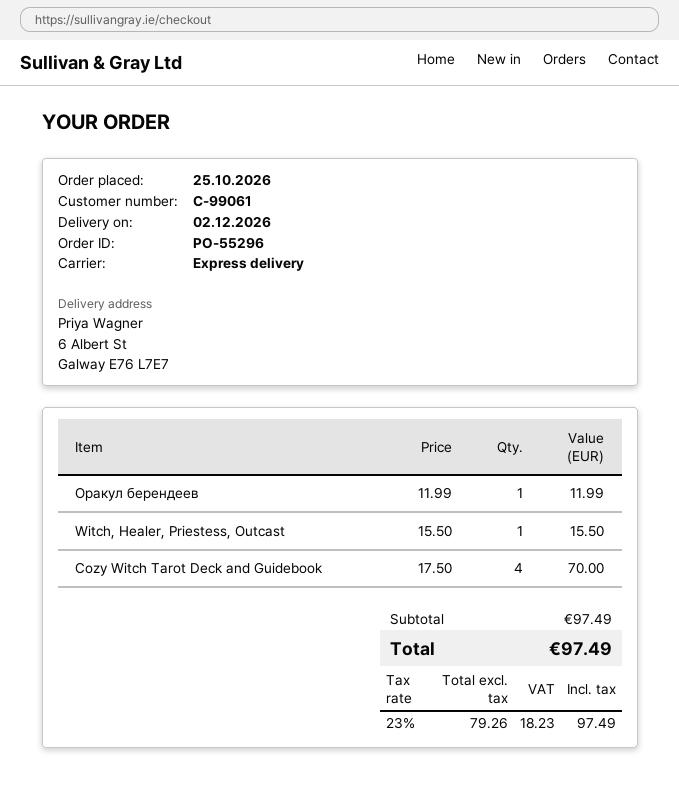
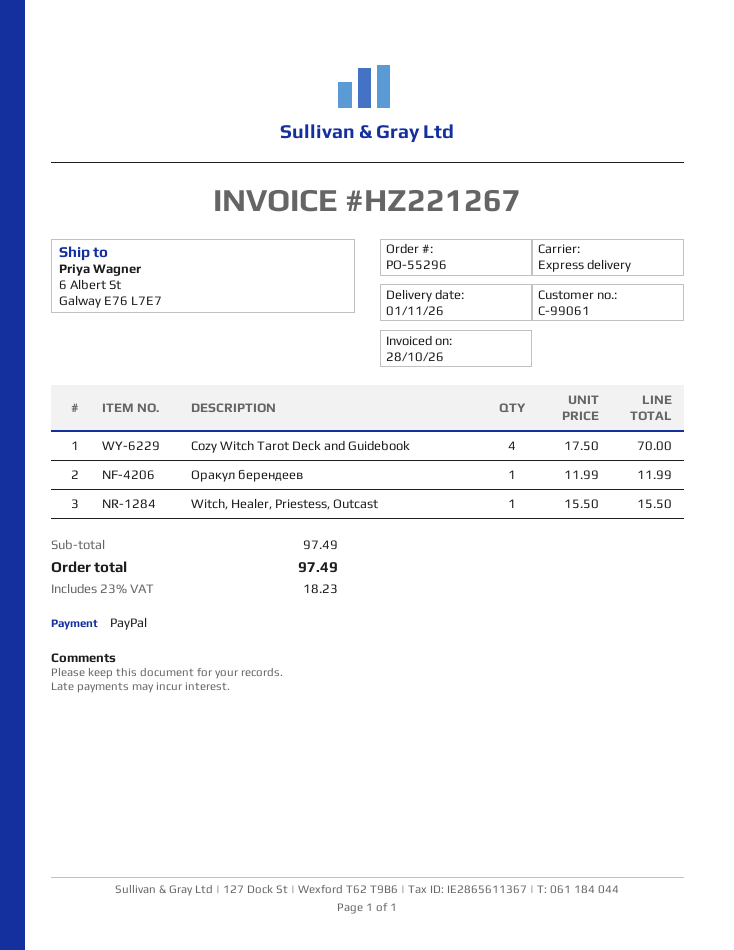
delivery date: 2026-12-02 -> 2026-11-01

